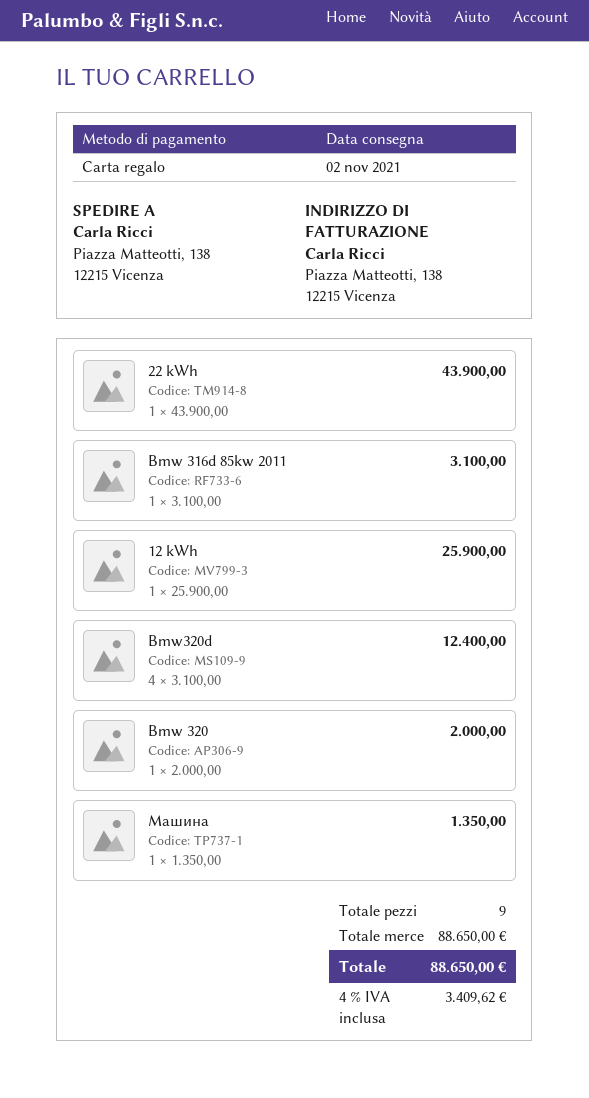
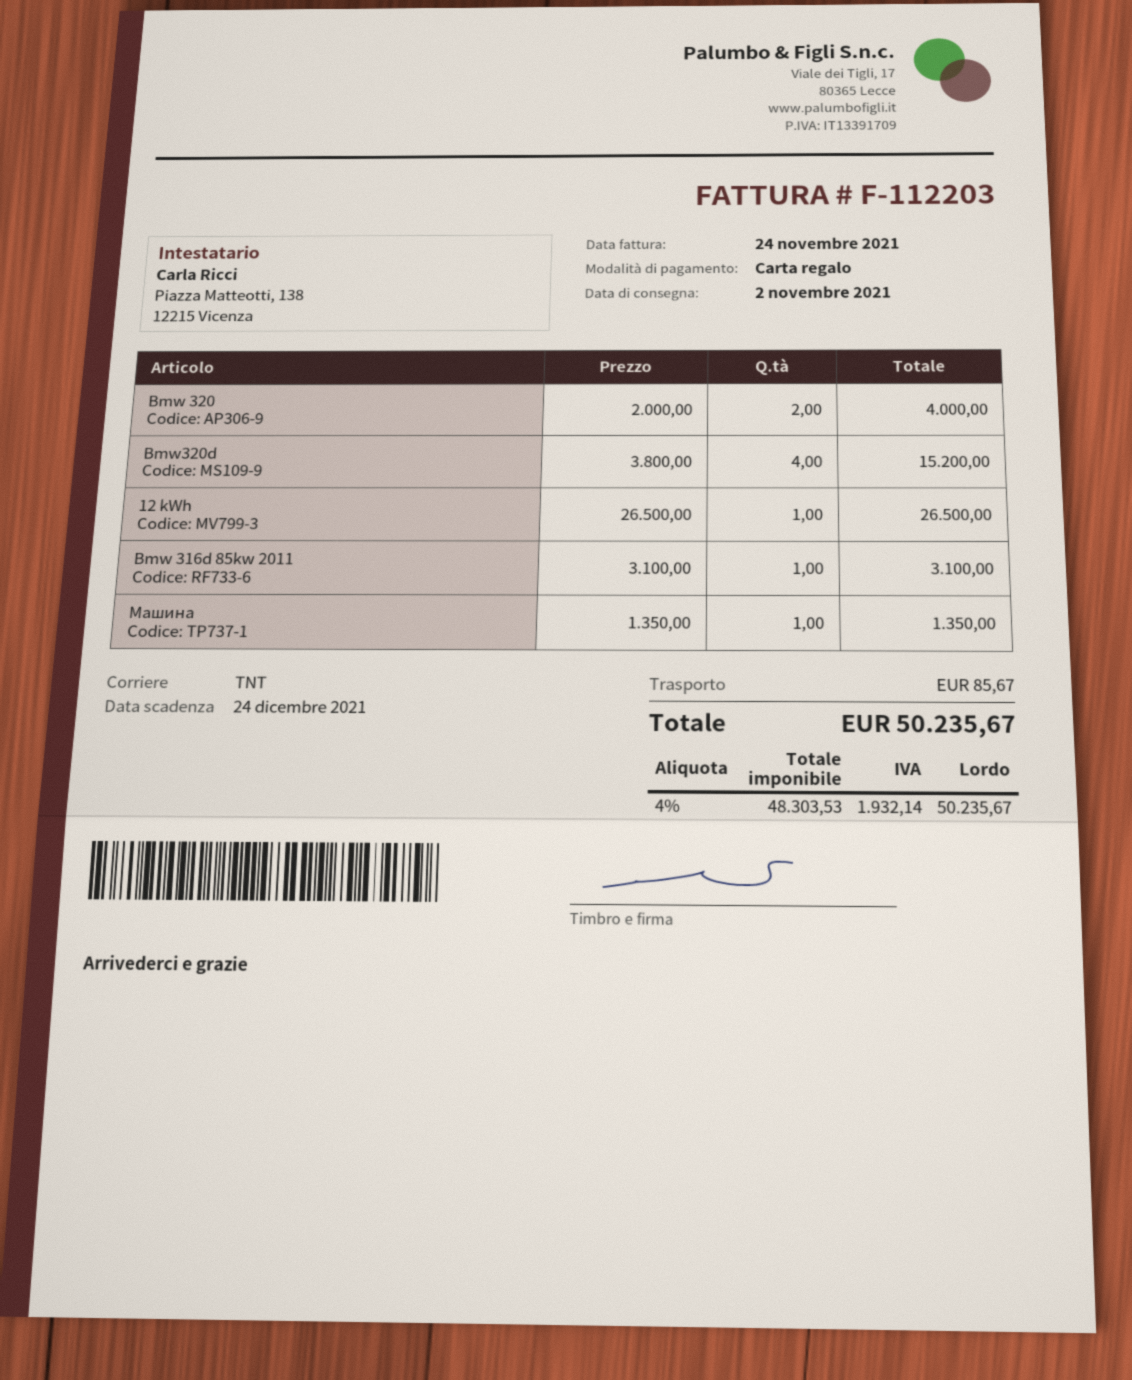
22 kWh: 1 x 43900.00 = 43900.00 -> none
12 kWh: 1 x 25900.00 = 25900.00 -> 1 x 26500.00 = 26500.00
Bmw320d: 4 x 3100.00 = 12400.00 -> 4 x 3800.00 = 15200.00
Bmw 320: 1 x 2000.00 = 2000.00 -> 2 x 2000.00 = 4000.00
shipping: none -> 85.67
tax: 4% = 3409.62 -> 4% = 1932.14
total: 88650.00 -> 50235.67

